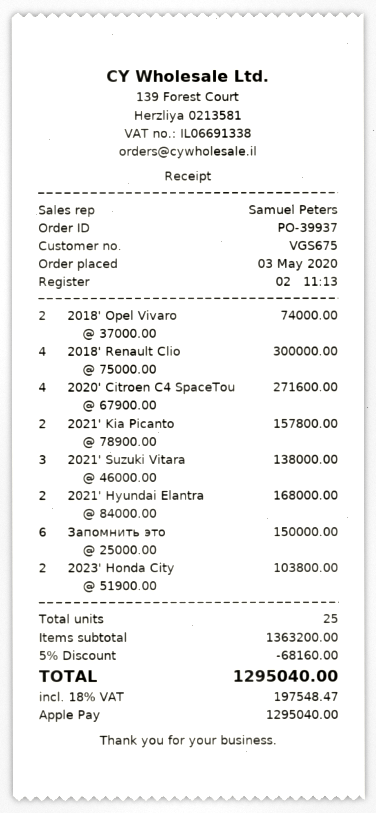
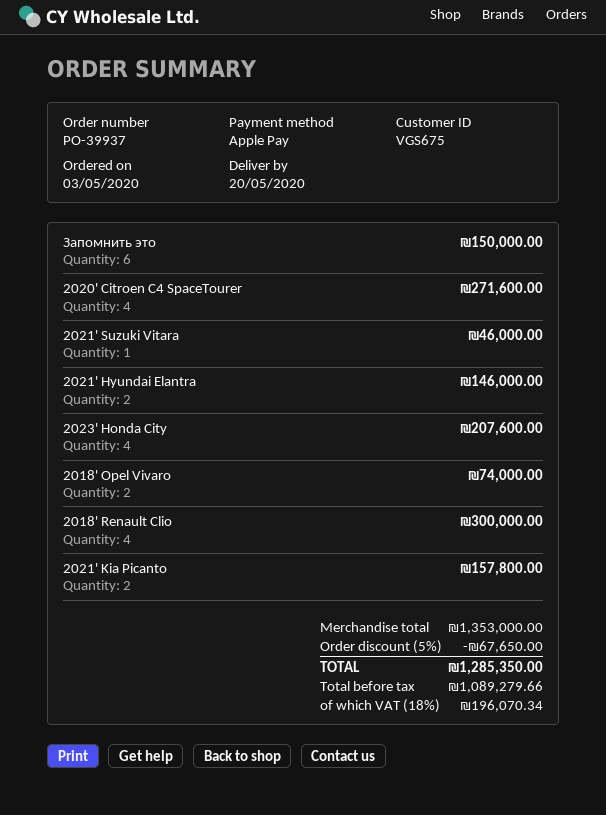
2021' Suzuki Vitara: 3 for 138000.00 -> 1 for 46000.00
2021' Hyundai Elantra: 2 for 168000.00 -> 2 for 146000.00
2023' Honda City: 2 for 103800.00 -> 4 for 207600.00
subtotal: 1363200.00 -> 1353000.00
discount: 5% = 68160.00 -> 5% = 67650.00
tax: 18% = 197548.47 -> 18% = 196070.34
total: 1295040.00 -> 1285350.00

